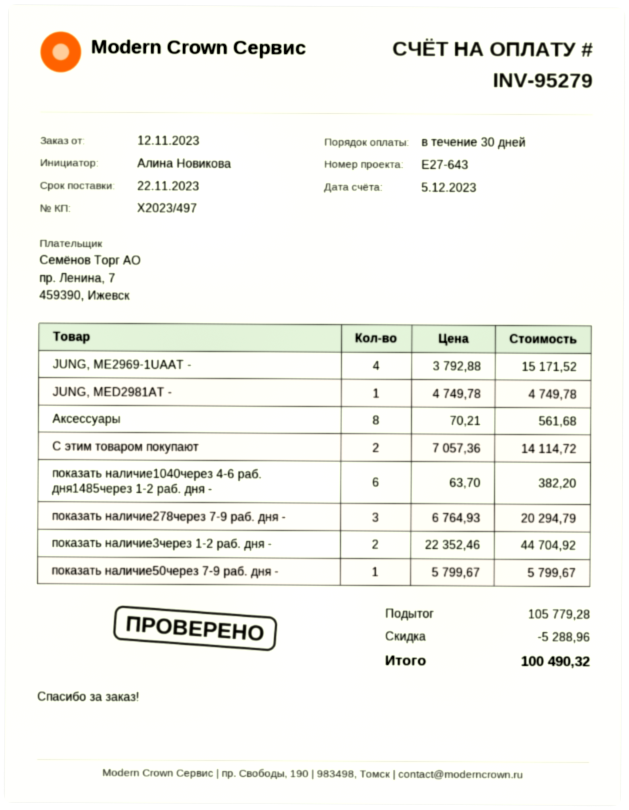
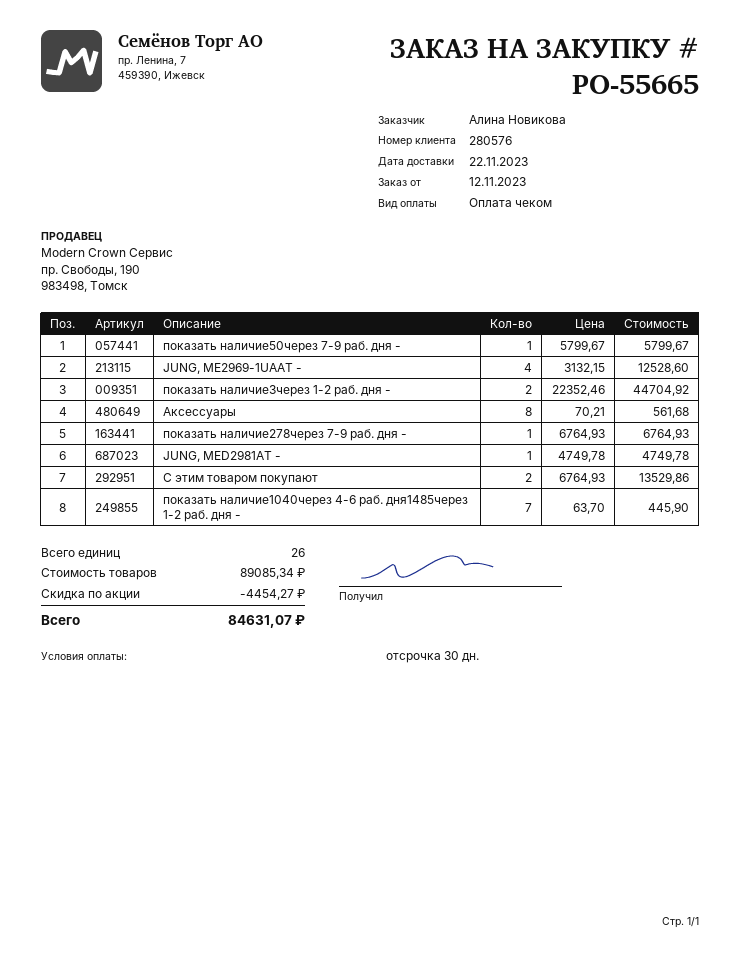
JUNG, ME2969-1UAAT -: 4 x 3792.88 = 15171.52 -> 4 x 3132.15 = 12528.60
С этим товаром покупают: 2 x 7057.36 = 14114.72 -> 2 x 6764.93 = 13529.86
показать наличие1040через 4-6 раб. дня1485через 1-2 раб. дня -: 6 x 63.70 = 382.20 -> 7 x 63.70 = 445.90
показать наличие278через 7-9 раб. дня -: 3 x 6764.93 = 20294.79 -> 1 x 6764.93 = 6764.93
subtotal: 105779.28 -> 89085.34
discount: 5288.96 -> 4454.27
total: 100490.32 -> 84631.07

